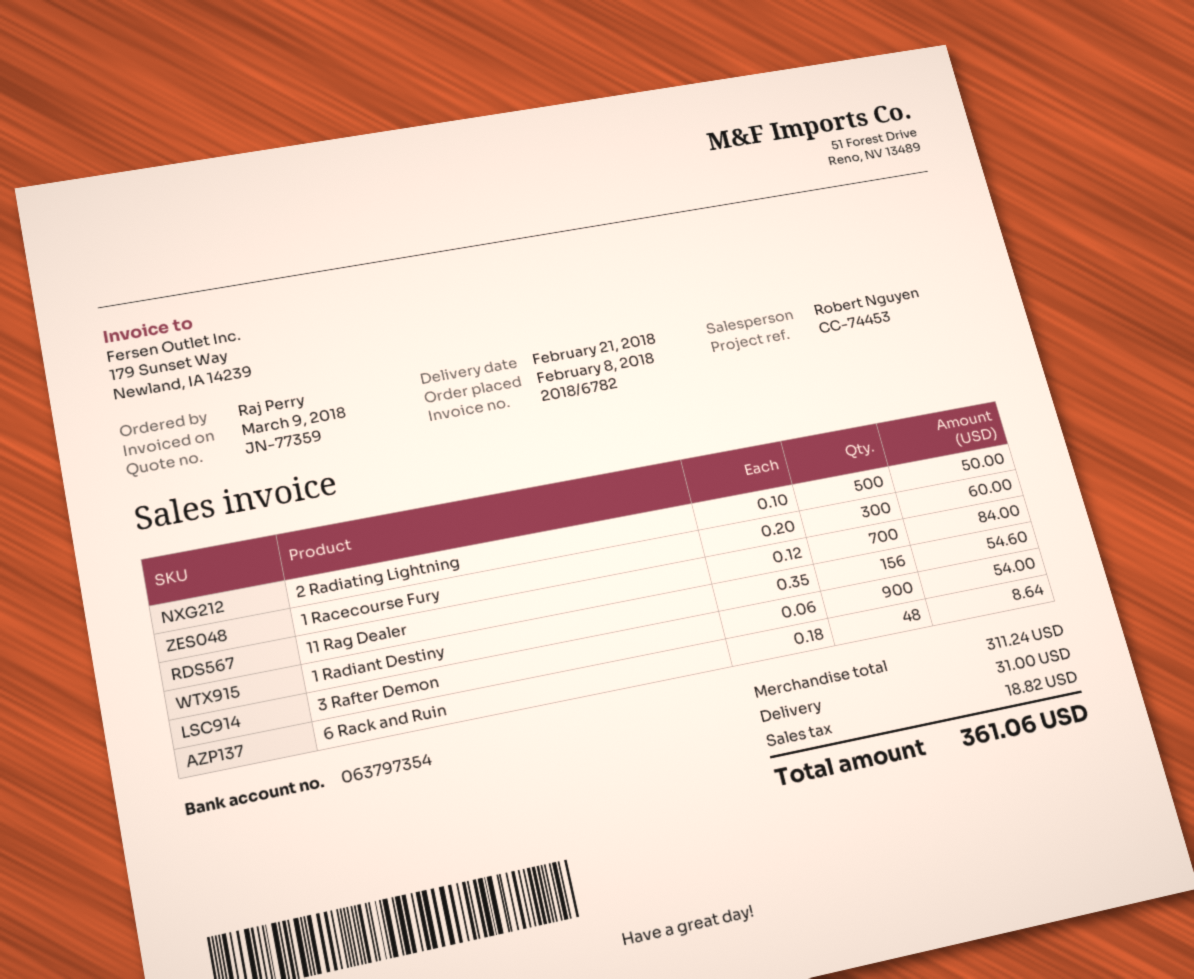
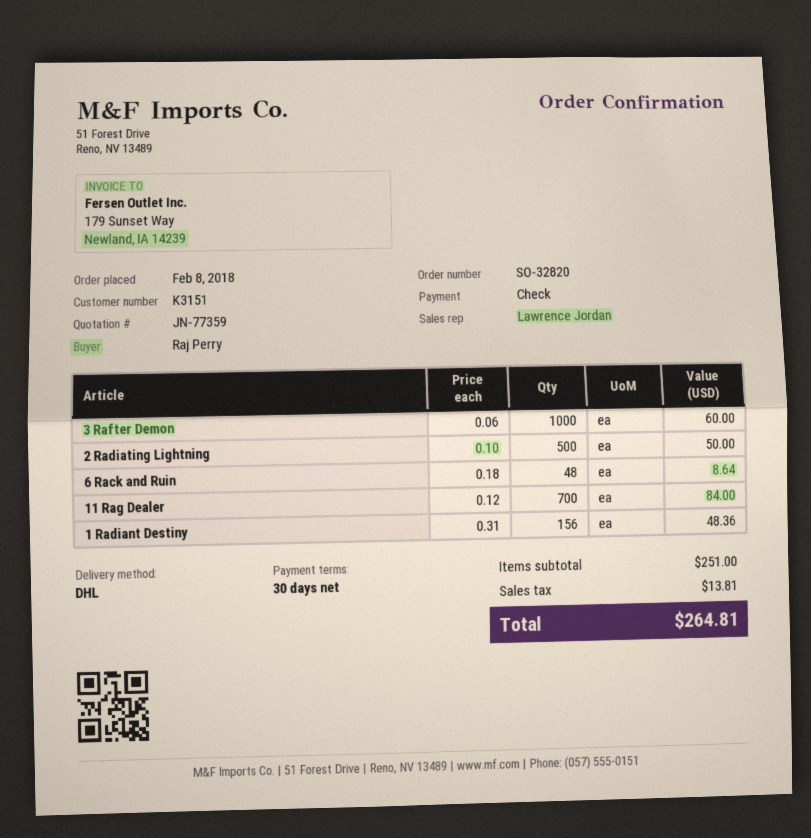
sales rep: Robert Nguyen -> Lawrence Jordan
1 Racecourse Fury: 300 x 0.20 = 60.00 -> none
1 Radiant Destiny: 156 x 0.35 = 54.60 -> 156 x 0.31 = 48.36
3 Rafter Demon: 900 x 0.06 = 54.00 -> 1000 x 0.06 = 60.00
subtotal: 311.24 -> 251.00
shipping: 31.00 -> none
tax: 18.82 -> 13.81
total: 361.06 -> 264.81

